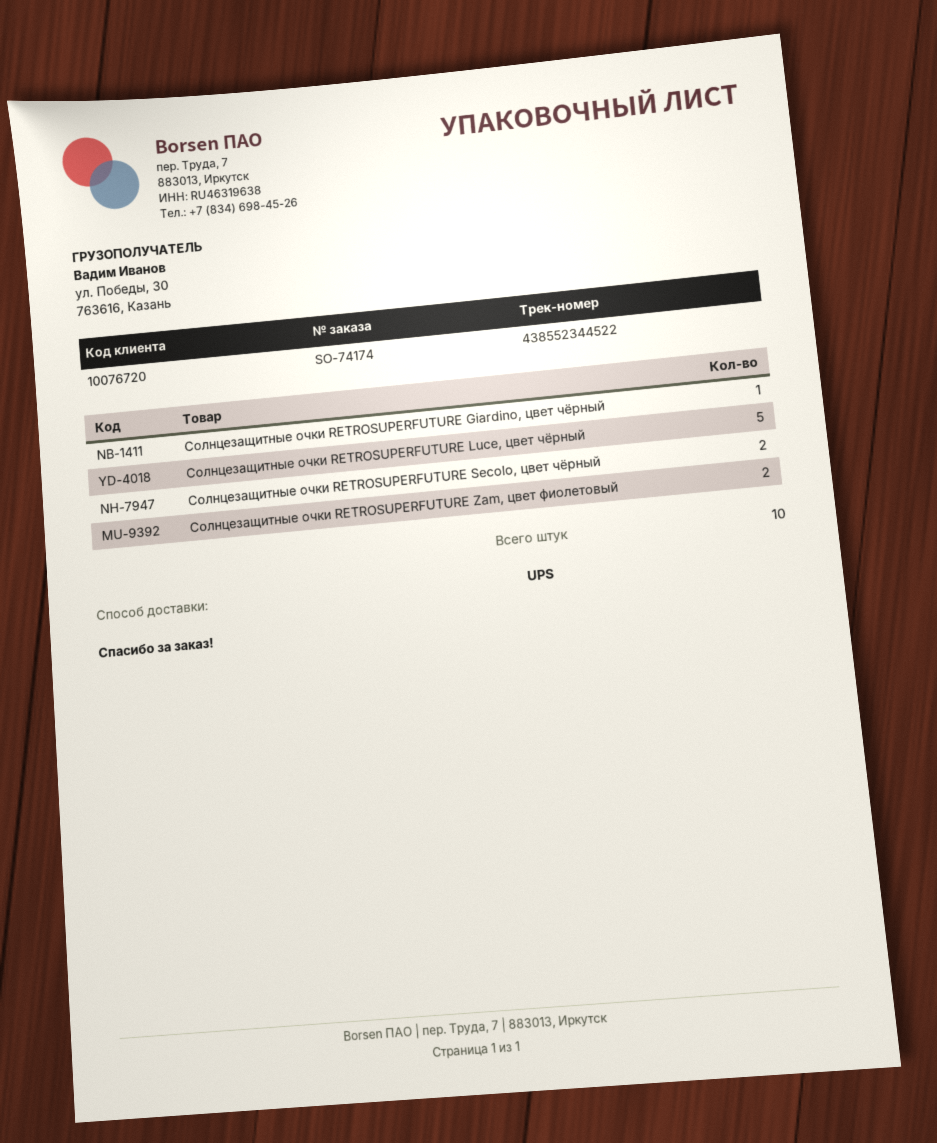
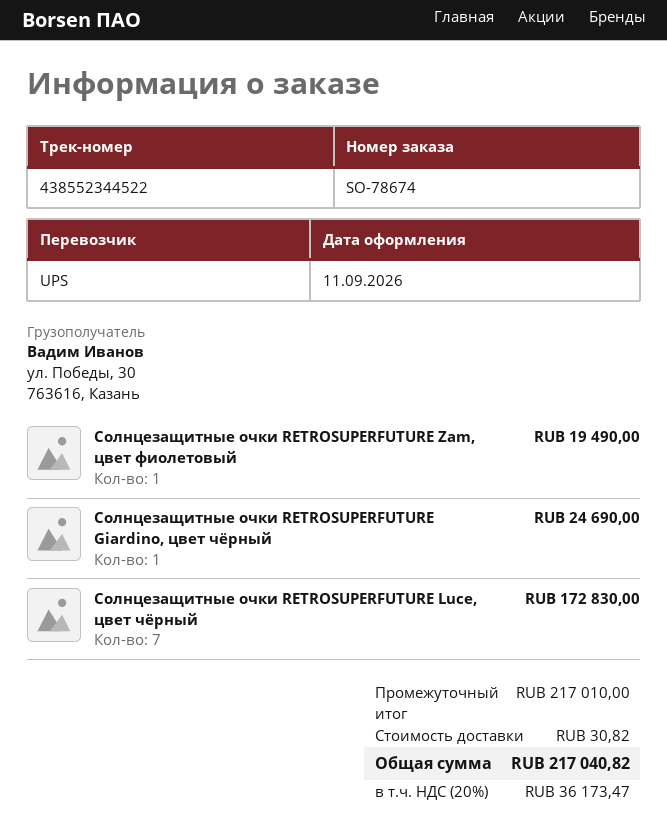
order number: SO-74174 -> SO-78674
Солнцезащитные очки RETROSUPERFUTURE Luce, цвет чёрный: 5 -> 7
Солнцезащитные очки RETROSUPERFUTURE Secolo, цвет чёрный: 2 -> none
Солнцезащитные очки RETROSUPERFUTURE Zam, цвет фиолетовый: 2 -> 1

